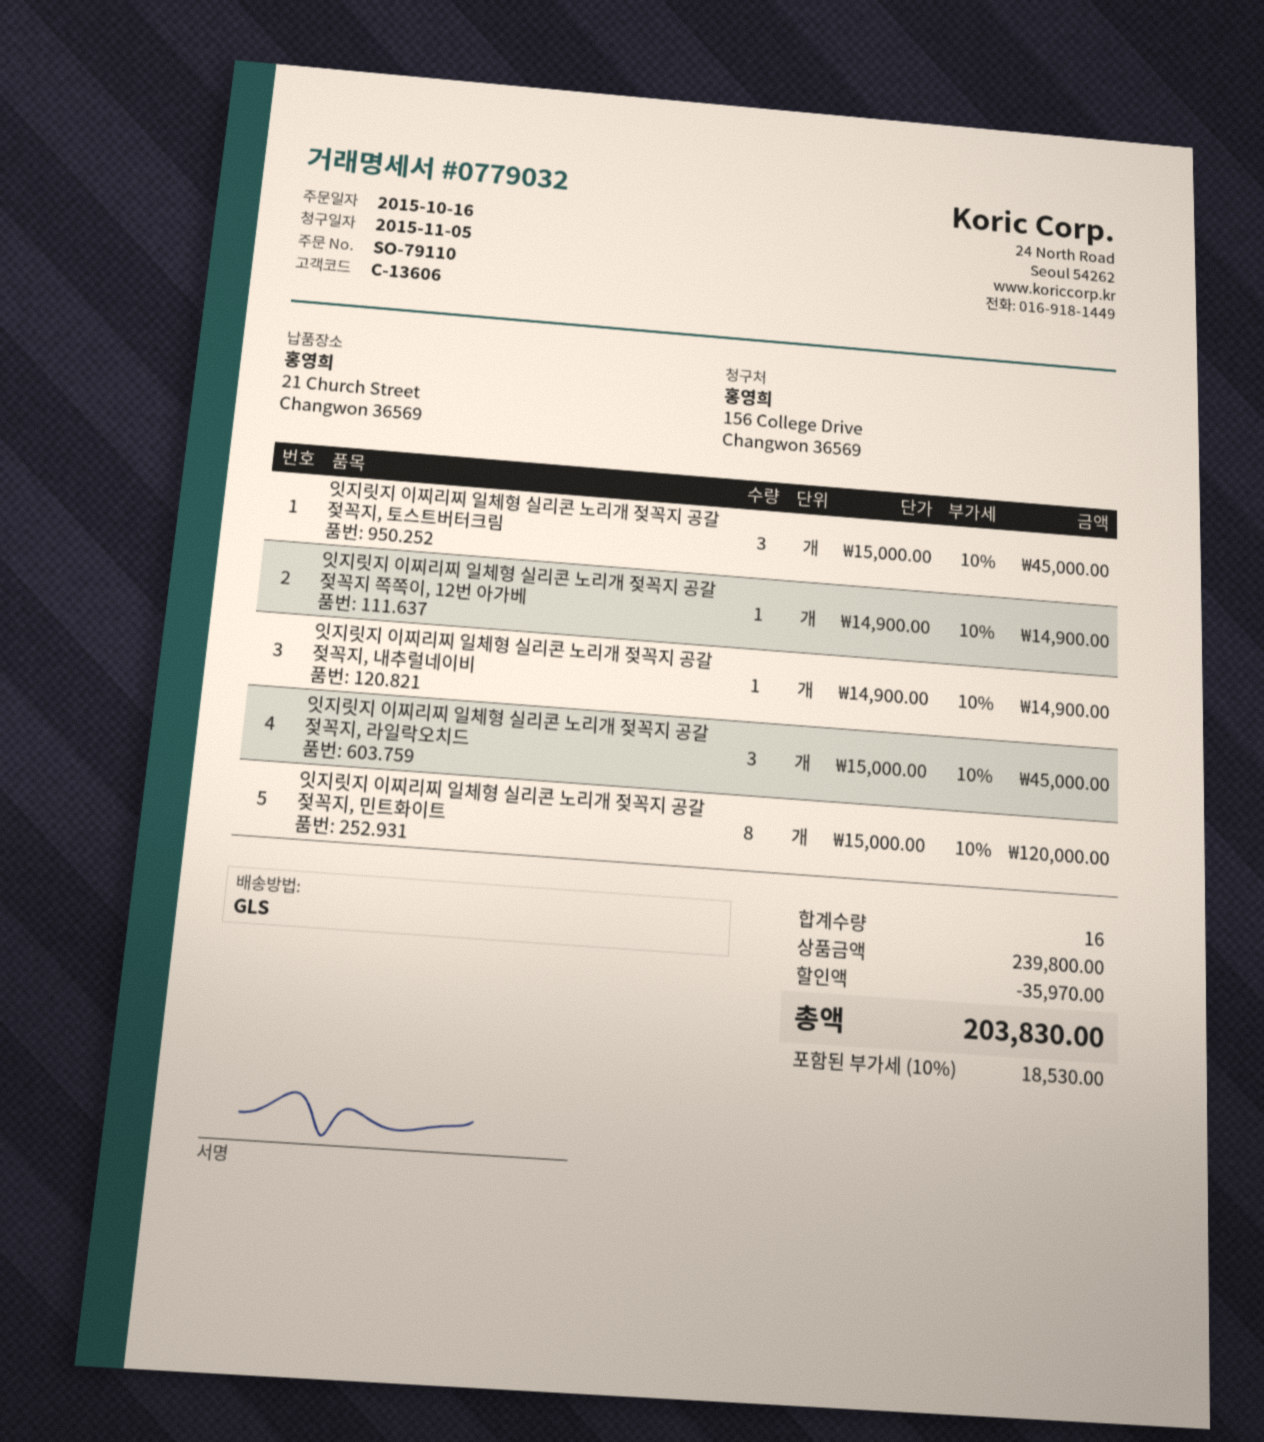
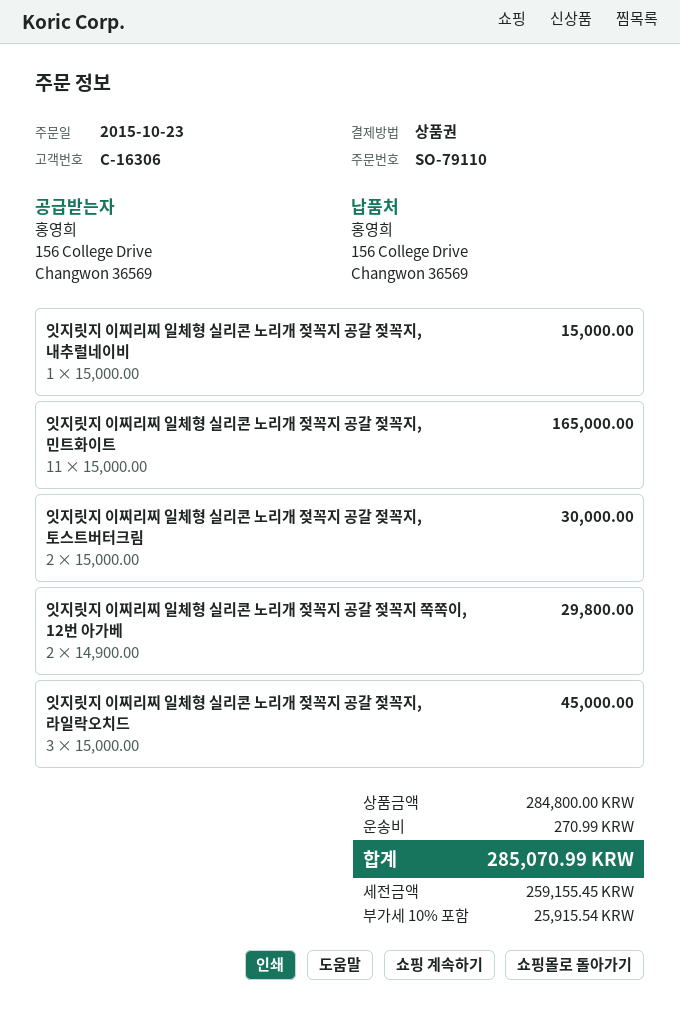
order date: 2015-10-16 -> 2015-10-23
customer number: C-13606 -> C-16306
ship to: 21 Church Street, Changwon 36569 -> 156 College Drive, Changwon 36569
잇지릿지 이찌리찌 일체형 실리콘 노리개 젖꼭지 공갈 젖꼭지, 토스트버터크림: 3 x 15000.00 = 45000.00 -> 2 x 15000.00 = 30000.00
잇지릿지 이찌리찌 일체형 실리콘 노리개 젖꼭지 공갈 젖꼭지 쪽쪽이, 12번 아가베: 1 x 14900.00 = 14900.00 -> 2 x 14900.00 = 29800.00
잇지릿지 이찌리찌 일체형 실리콘 노리개 젖꼭지 공갈 젖꼭지, 내추럴네이비: 1 x 14900.00 = 14900.00 -> 1 x 15000.00 = 15000.00
잇지릿지 이찌리찌 일체형 실리콘 노리개 젖꼭지 공갈 젖꼭지, 민트화이트: 8 x 15000.00 = 120000.00 -> 11 x 15000.00 = 165000.00
subtotal: 239800.00 -> 284800.00
discount: 35970.00 -> none
shipping: none -> 270.99
tax: 10% = 18530.00 -> 10% = 25915.54
total: 203830.00 -> 285070.99

